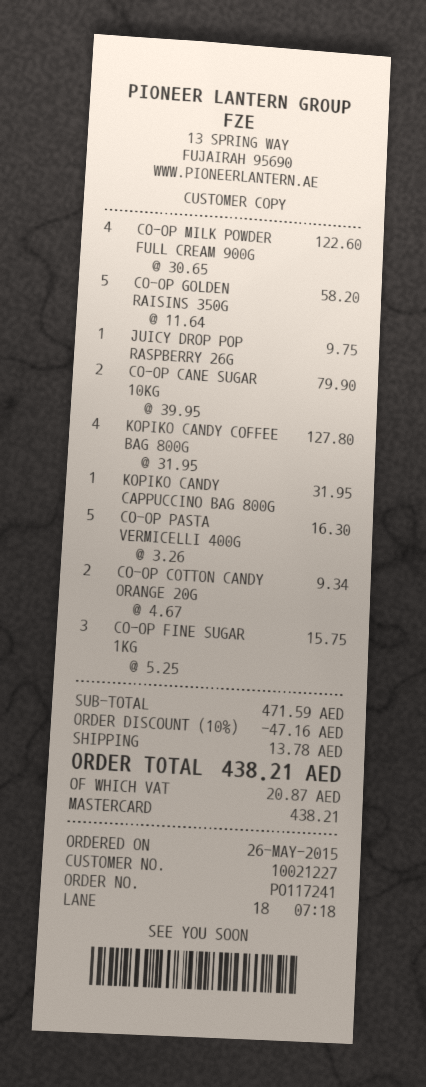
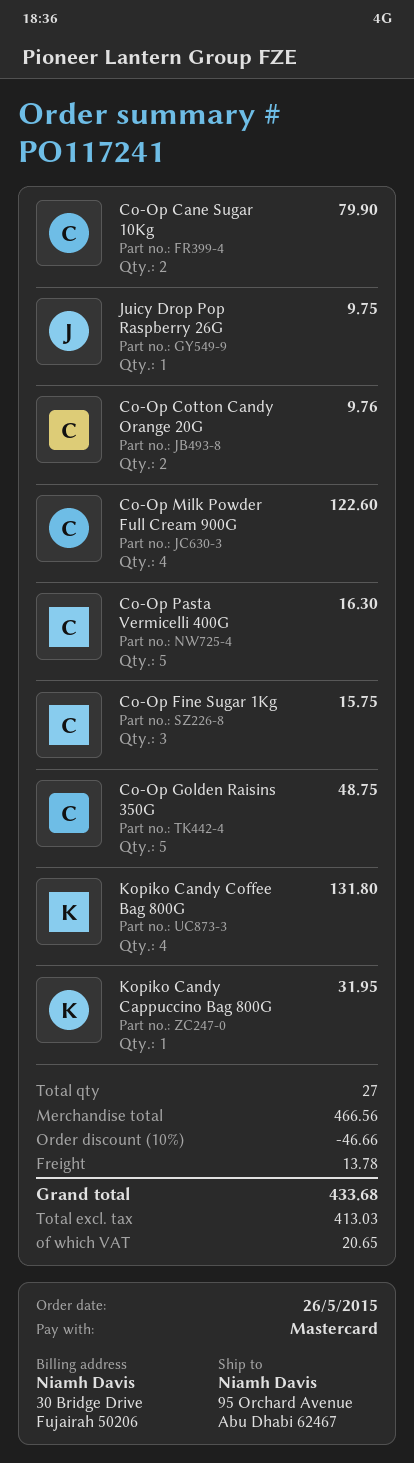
CO-OP GOLDEN RAISINS 350G: 5 for 58.20 -> 5 for 48.75
KOPIKO CANDY COFFEE BAG 800G: 4 for 127.80 -> 4 for 131.80
CO-OP COTTON CANDY ORANGE 20G: 2 for 9.34 -> 2 for 9.76
subtotal: 471.59 -> 466.56
discount: 10% = 47.16 -> 10% = 46.66
tax: 20.87 -> 20.65
total: 438.21 -> 433.68

